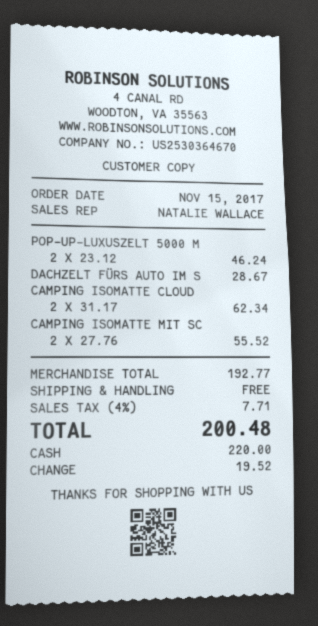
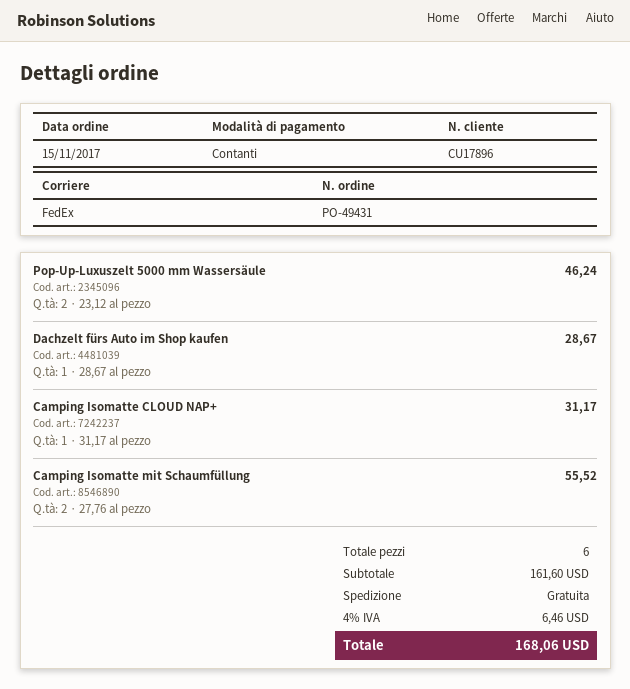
CAMPING ISOMATTE CLOUD: 2 x 31.17 = 62.34 -> 1 x 31.17 = 31.17
subtotal: 192.77 -> 161.60
tax: 4% = 7.71 -> 4% = 6.46
total: 200.48 -> 168.06

